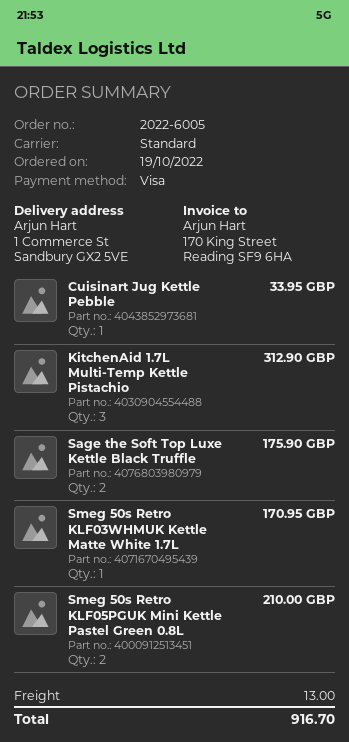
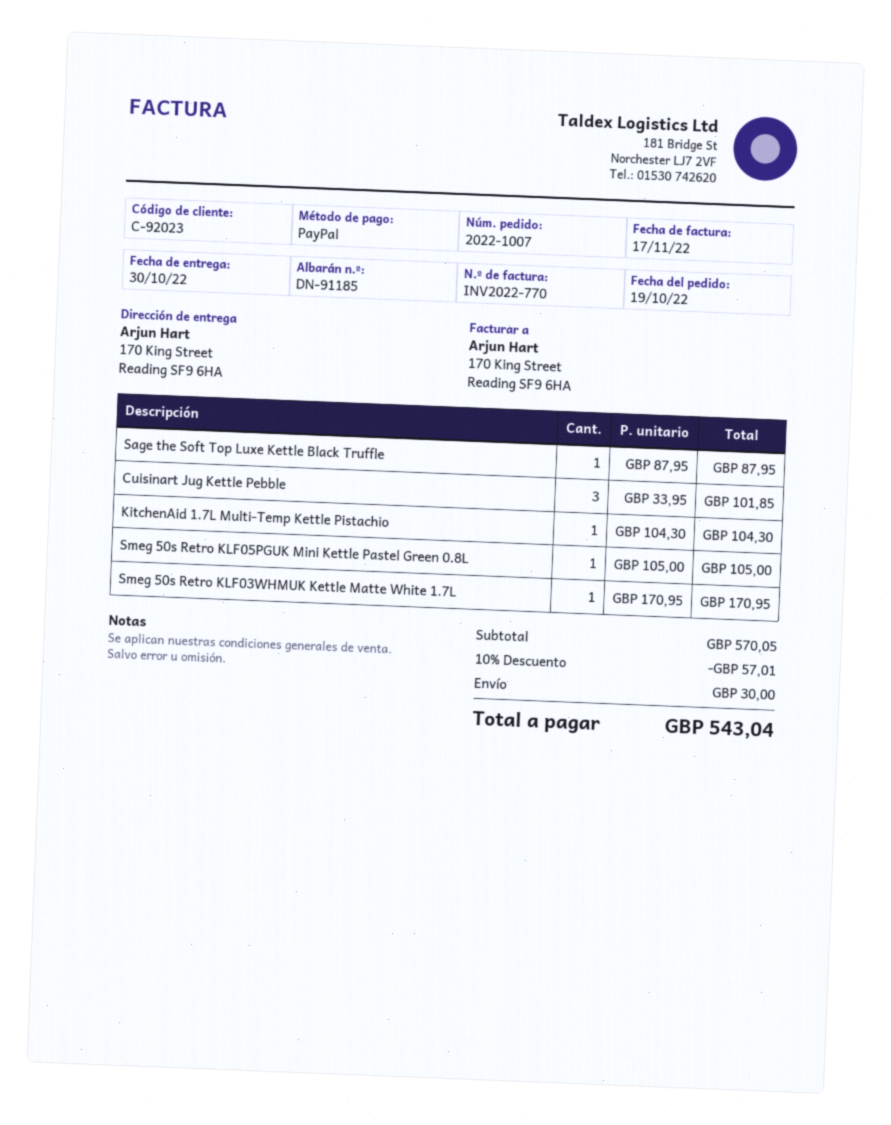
order number: 2022-6005 -> 2022-1007
payment method: Visa -> PayPal
ship to: 1 Commerce St, Sandbury GX2 5VE -> 170 King Street, Reading SF9 6HA
Cuisinart Jug Kettle Pebble: 1 for 33.95 -> 3 for 101.85
KitchenAid 1.7L Multi-Temp Kettle Pistachio: 3 for 312.90 -> 1 for 104.30
Sage the Soft Top Luxe Kettle Black Truffle: 2 for 175.90 -> 1 for 87.95
Smeg 50s Retro KLF05PGUK Mini Kettle Pastel Green 0.8L: 2 for 210.00 -> 1 for 105.00
discount: none -> 10% = 57.01
shipping: 13.00 -> 30.00
total: 916.70 -> 543.04

